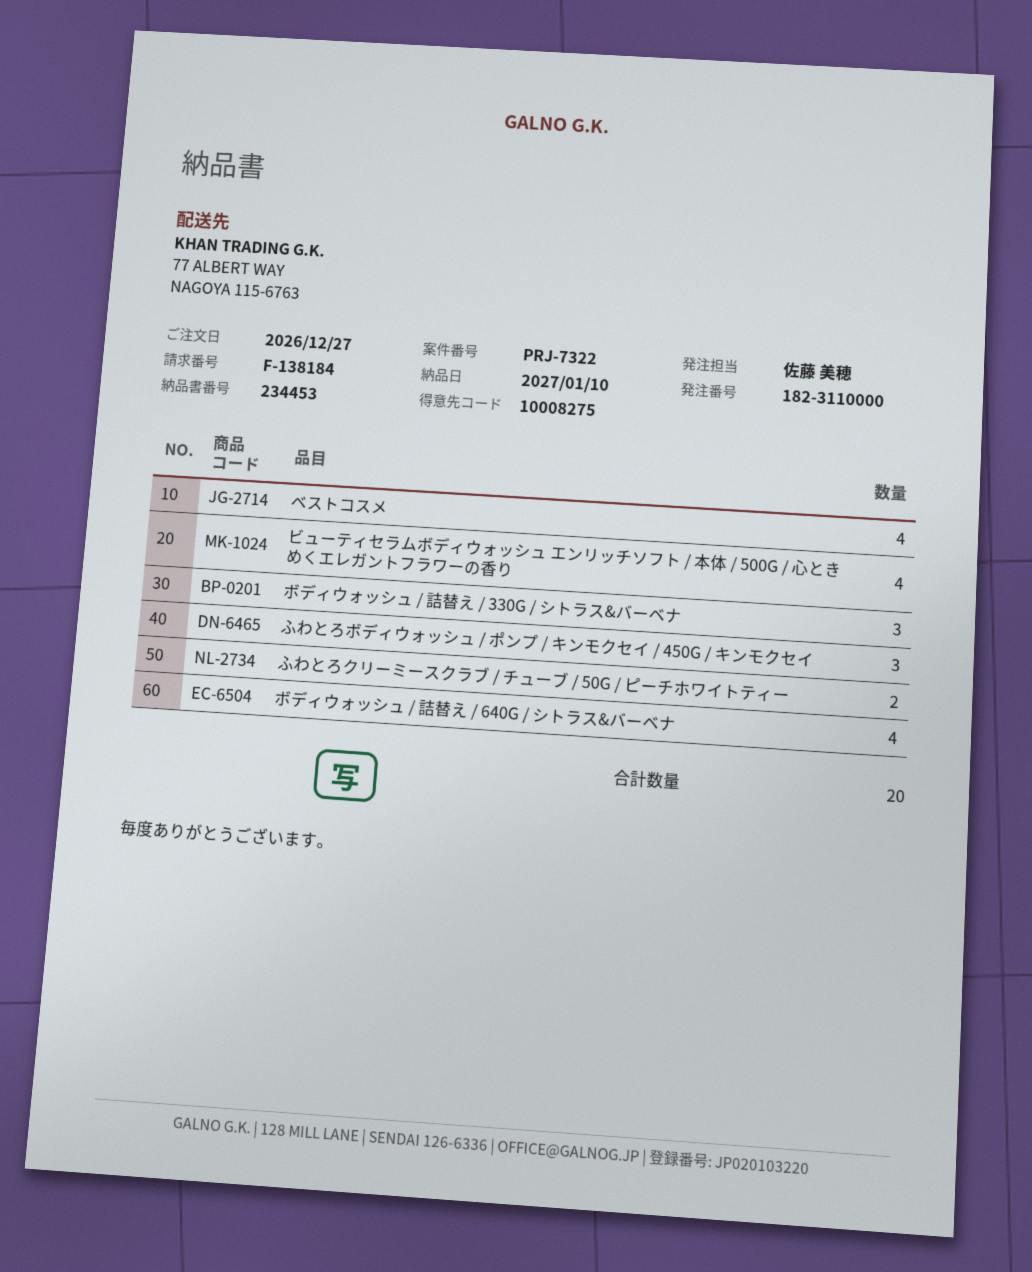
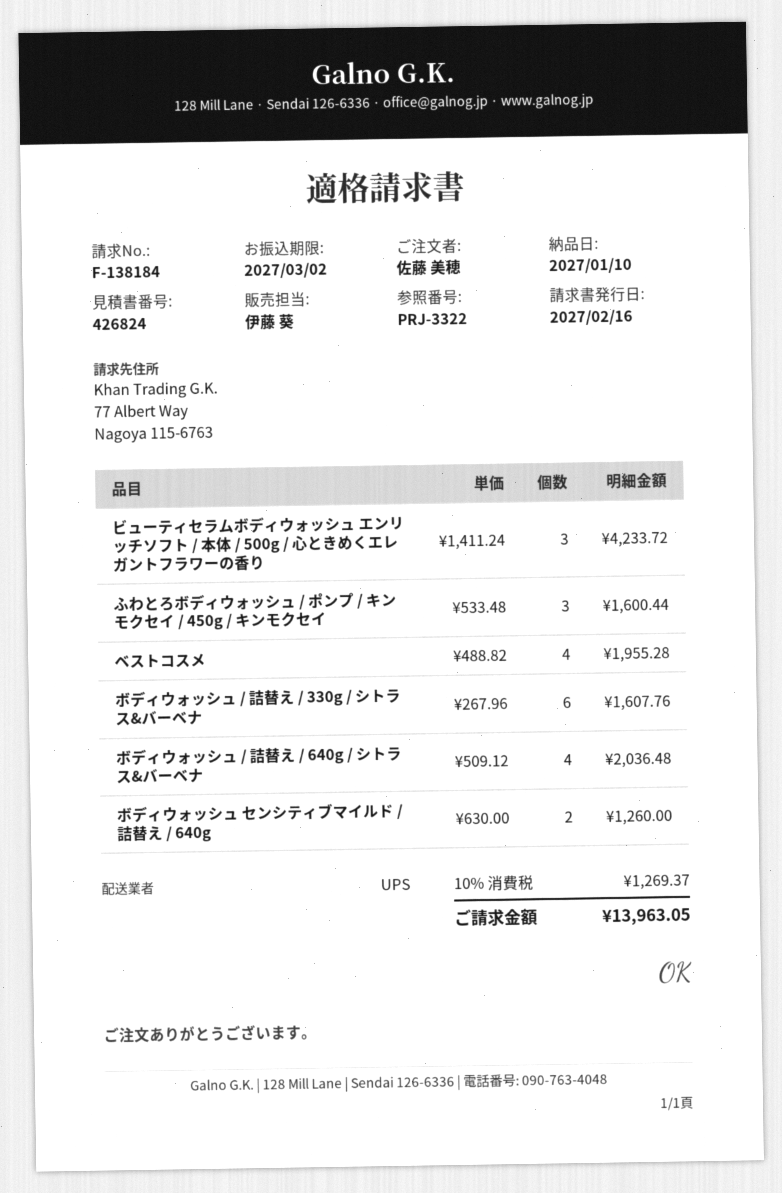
reference: PRJ-7322 -> PRJ-3322
ビューティセラムボディウォッシュ エンリッチソフト / 本体 / 500G / 心ときめくエレガントフラワーの香り: 4 -> 3
ボディウォッシュ / 詰替え / 330G / シトラス&バーベナ: 3 -> 6
ふわとろクリーミースクラブ / チューブ / 50G / ピーチホワイトティー: 2 -> none
ボディウォッシュ センシティブマイルド / 詰替え / 640g: none -> 2

